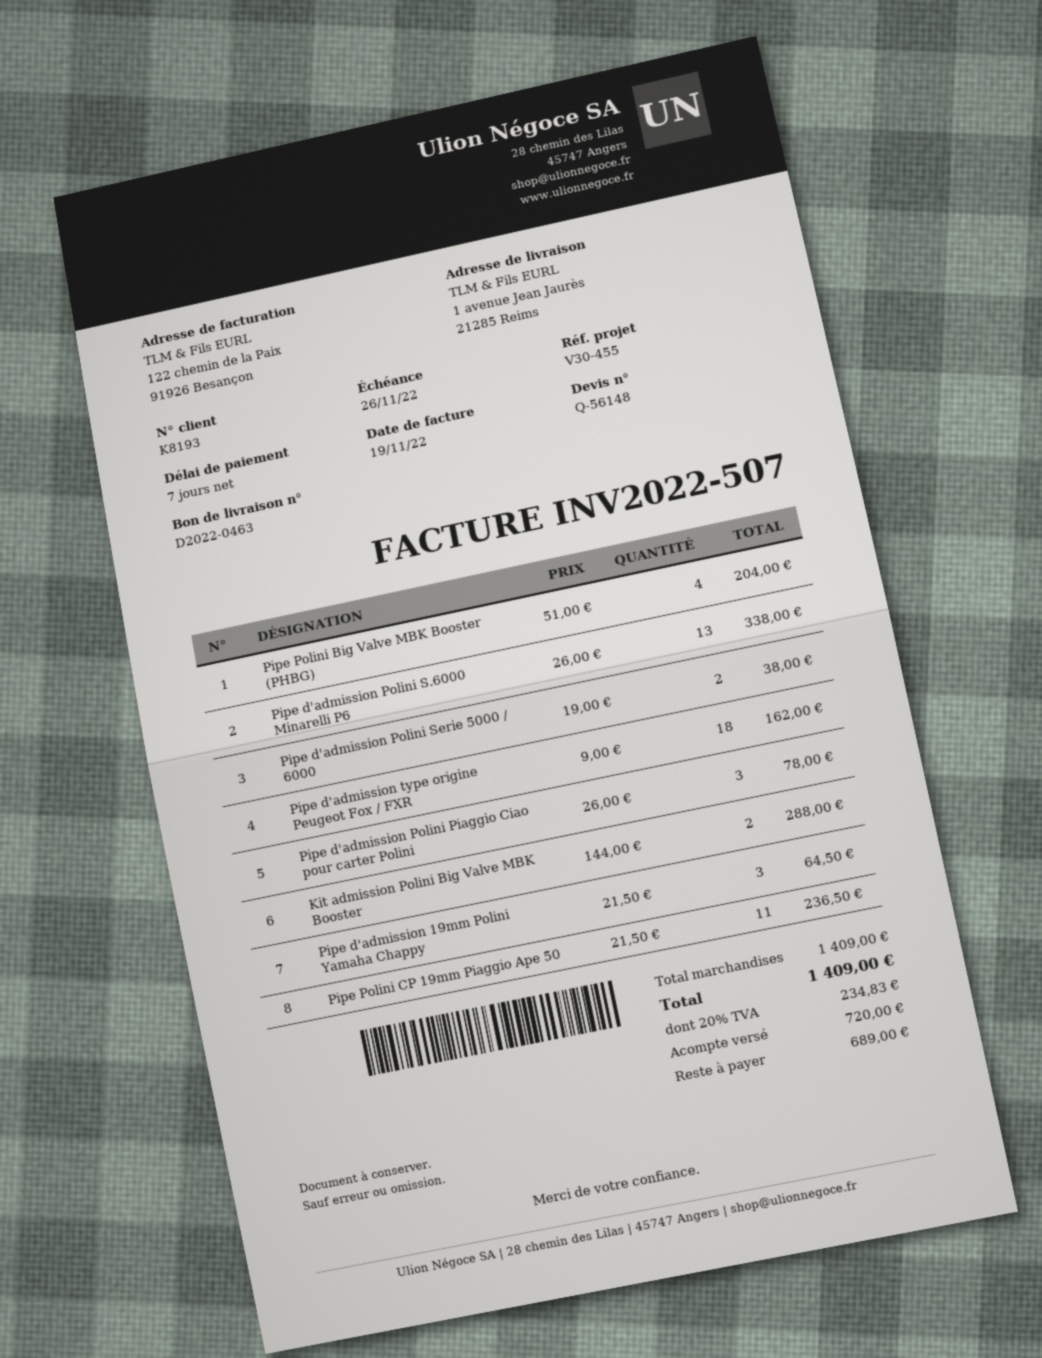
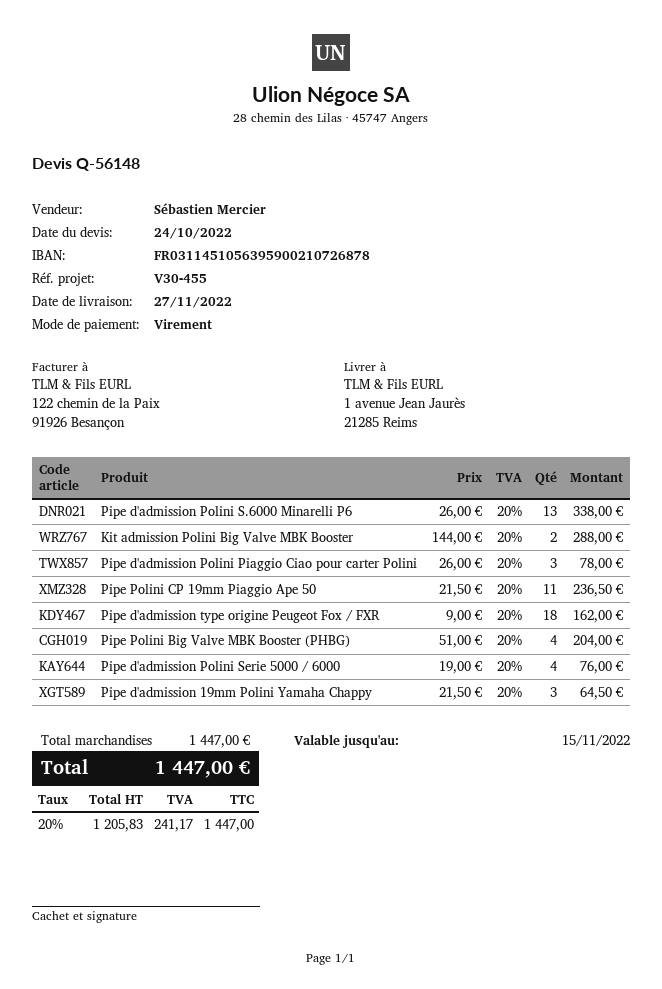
Pipe d'admission Polini Serie 5000 / 6000: 2 x 19.00 = 38.00 -> 4 x 19.00 = 76.00
subtotal: 1409.00 -> 1447.00
tax: 20% = 234.83 -> 20% = 241.17
total: 1409.00 -> 1447.00

